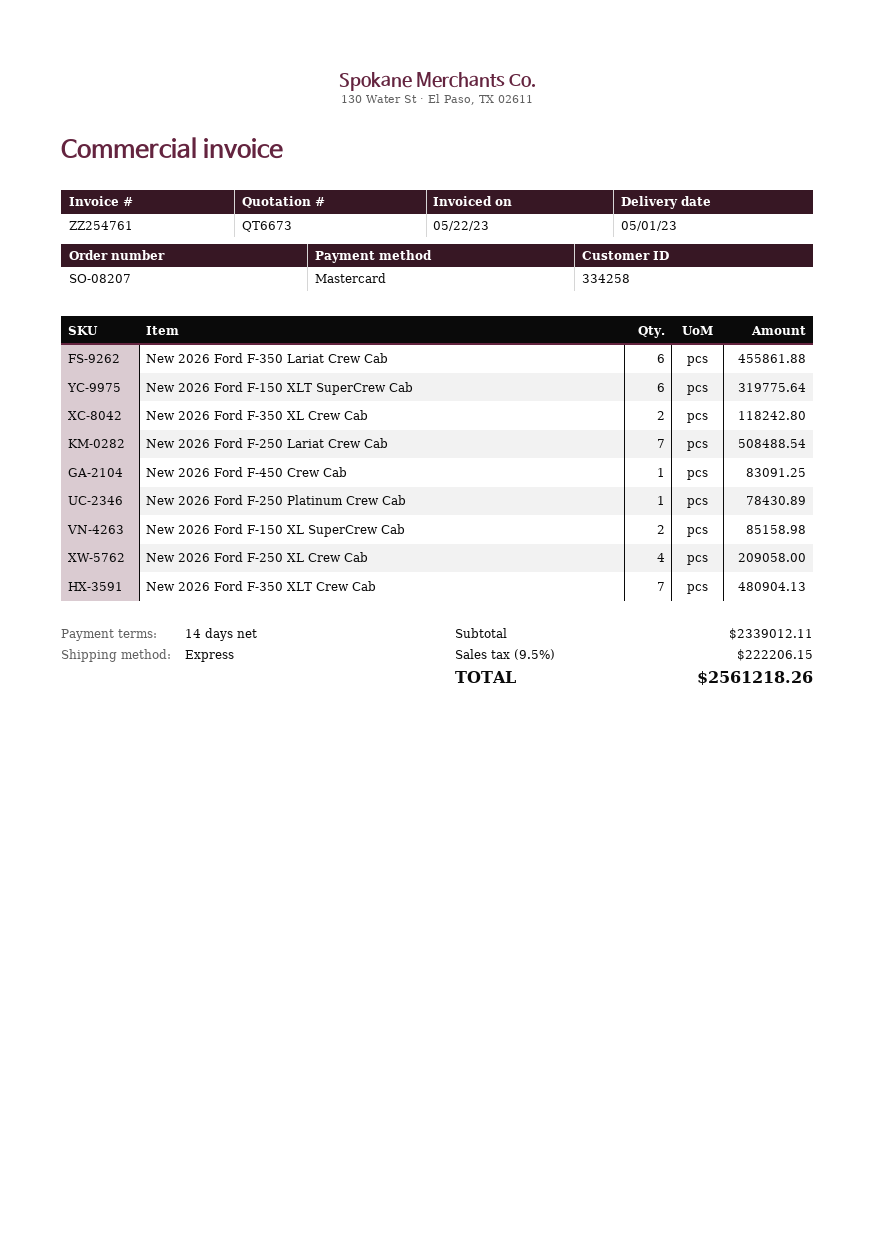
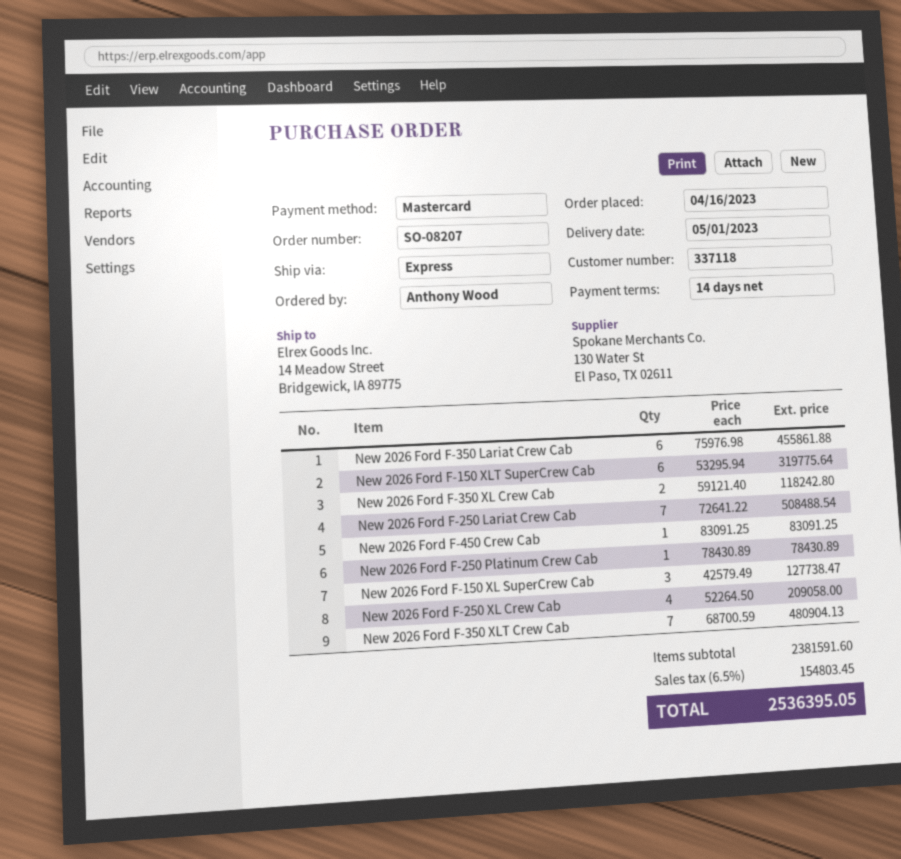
customer number: 334258 -> 337118
New 2026 Ford F-150 XL SuperCrew Cab: 2 for 85158.98 -> 3 for 127738.47
subtotal: 2339012.11 -> 2381591.60
tax: 9.5% = 222206.15 -> 6.5% = 154803.45
total: 2561218.26 -> 2536395.05

